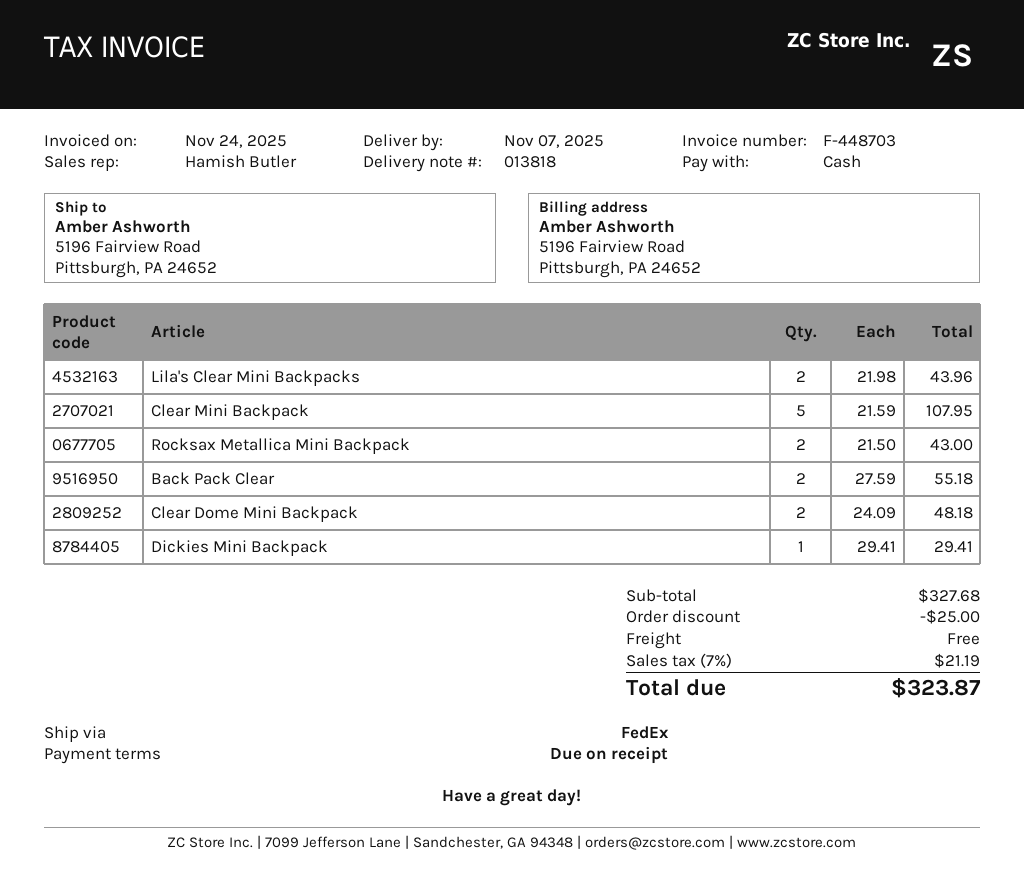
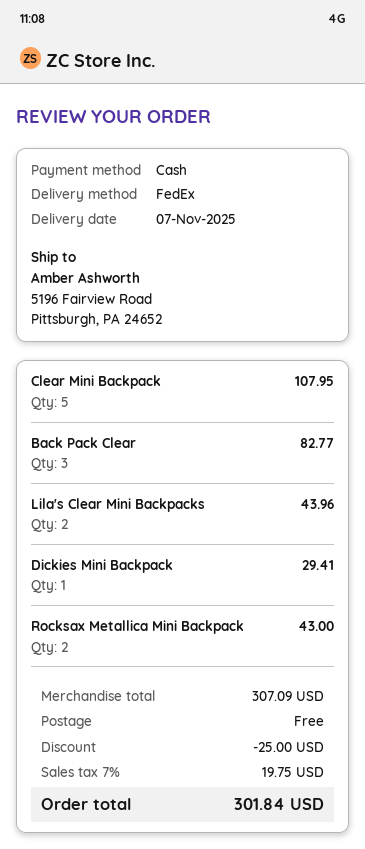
Back Pack Clear: 2 for 55.18 -> 3 for 82.77
Clear Dome Mini Backpack: 2 for 48.18 -> none
subtotal: 327.68 -> 307.09
tax: 7% = 21.19 -> 7% = 19.75
total: 323.87 -> 301.84

